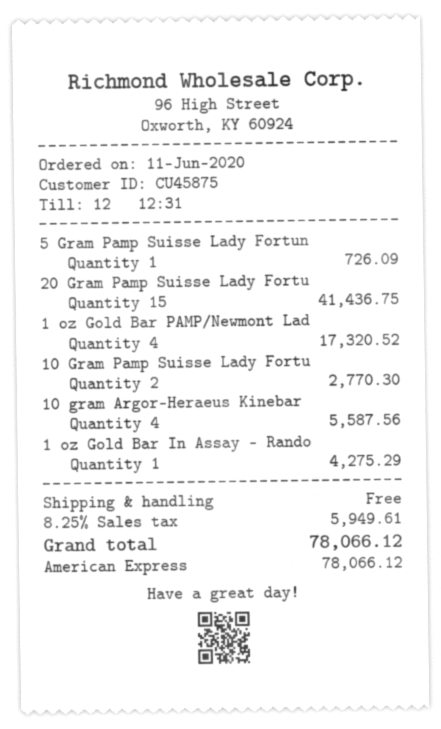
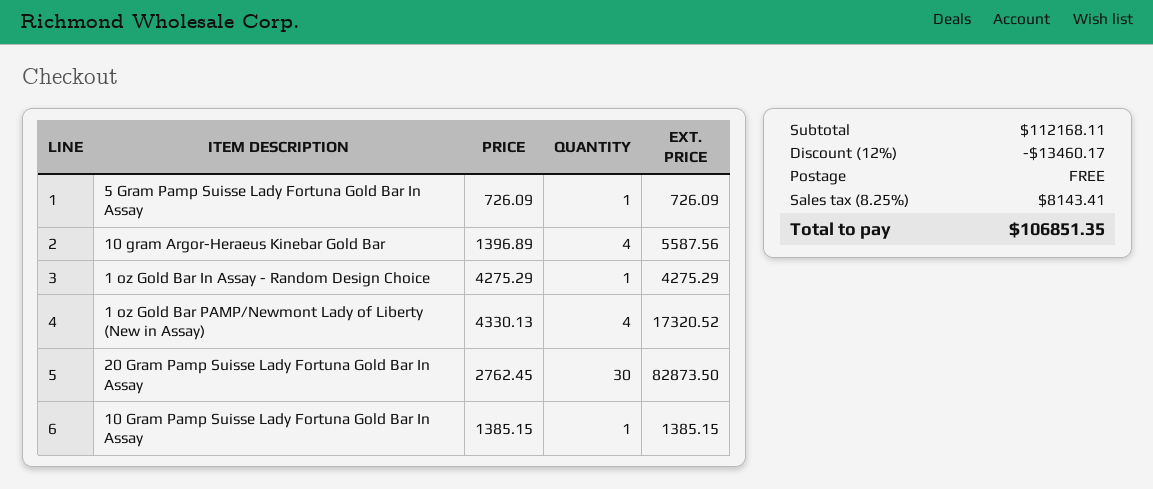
20 Gram Pamp Suisse Lady Fortu: 15 for 41436.75 -> 30 for 82873.50
10 Gram Pamp Suisse Lady Fortu: 2 for 2770.30 -> 1 for 1385.15
discount: none -> 12% = 13460.17
tax: 8.25% = 5949.61 -> 8.25% = 8143.41
total: 78066.12 -> 106851.35

